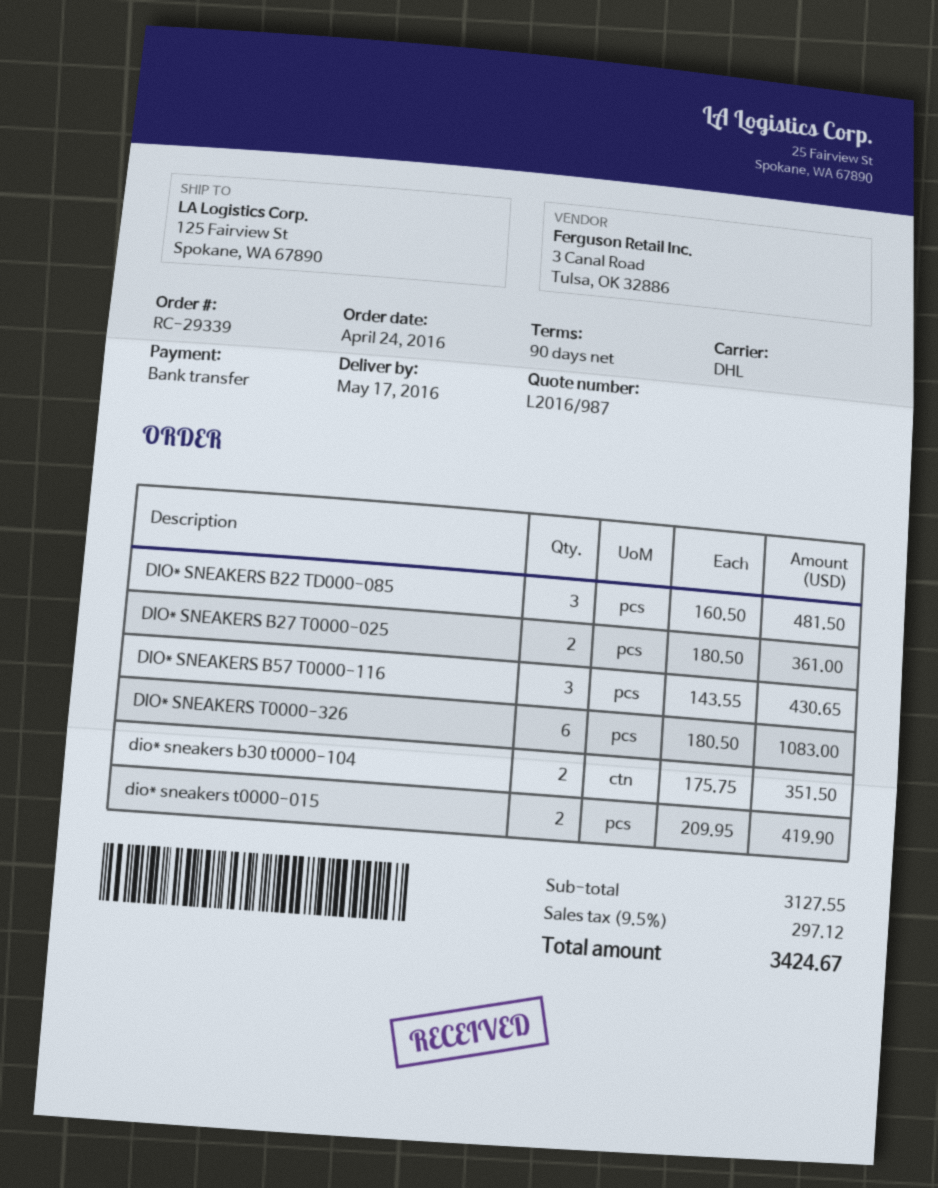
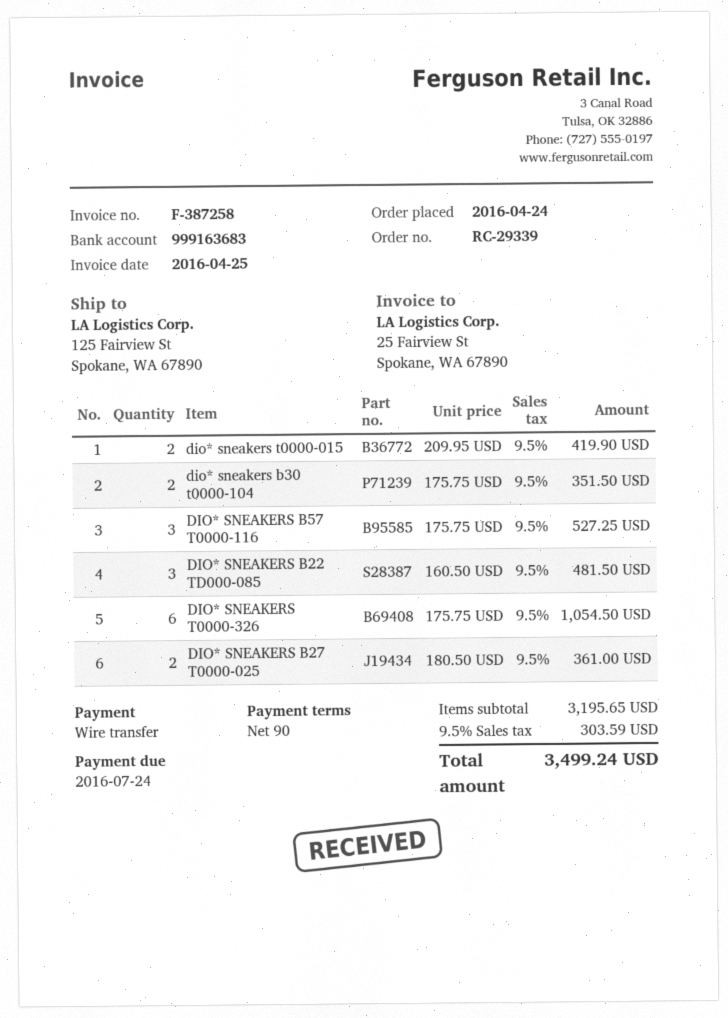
DIO* SNEAKERS B57 T0000-116: 3 x 143.55 = 430.65 -> 3 x 175.75 = 527.25
DIO* SNEAKERS T0000-326: 6 x 180.50 = 1083.00 -> 6 x 175.75 = 1054.50
subtotal: 3127.55 -> 3195.65
tax: 9.5% = 297.12 -> 9.5% = 303.59
total: 3424.67 -> 3499.24

